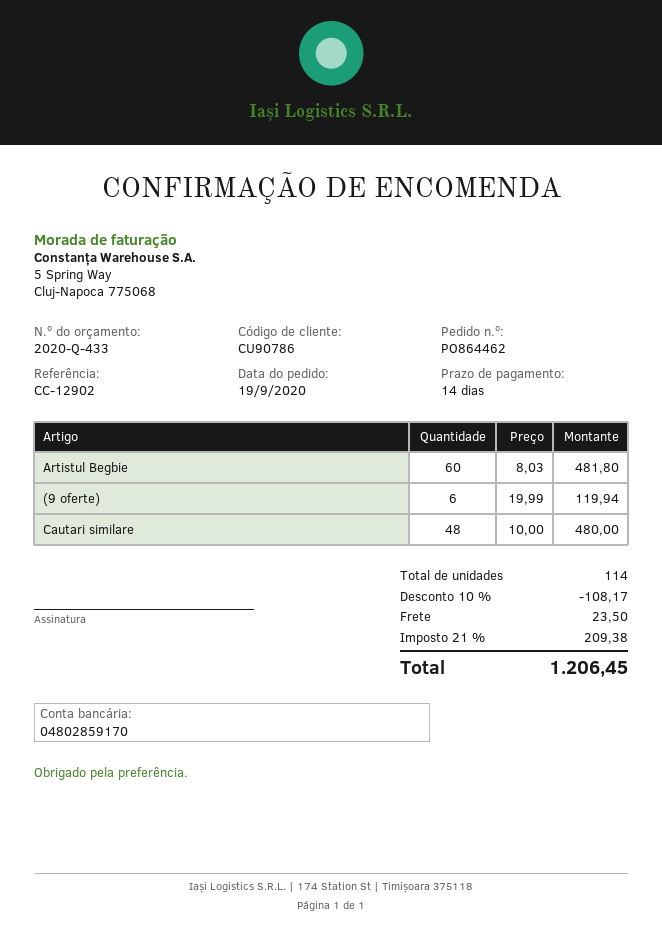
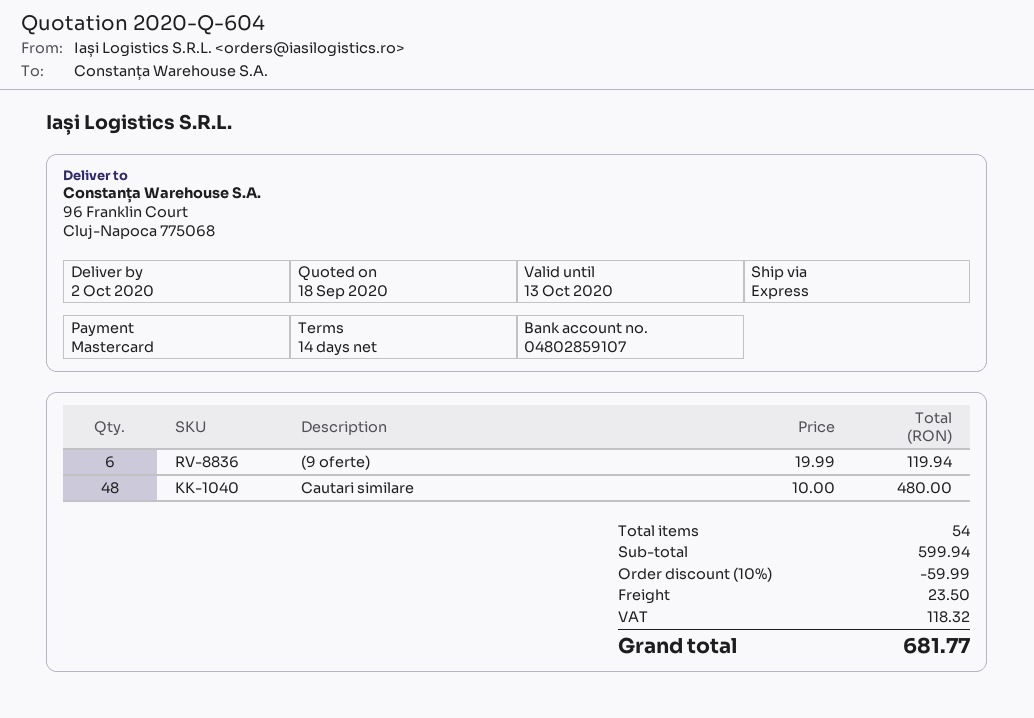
quote number: 2020-Q-433 -> 2020-Q-604
bank account: 04802859170 -> 04802859107
Artistul Begbie: 60 x 8.03 = 481.80 -> none
total quantity: 114 -> 54
discount: 10% = 108.17 -> 10% = 59.99
tax: 209.38 -> 118.32
total: 1206.45 -> 681.77

